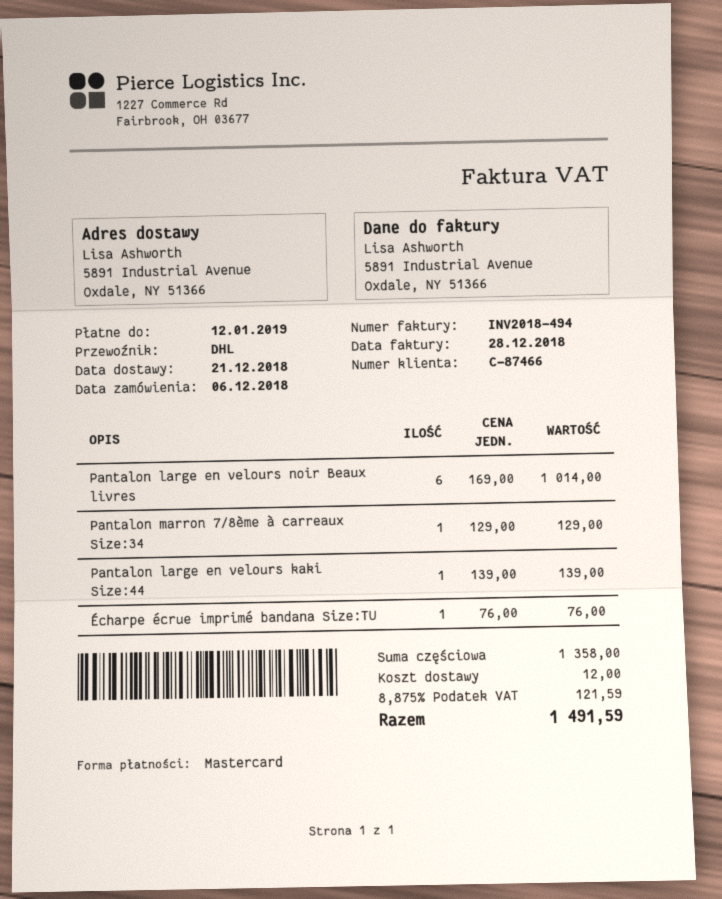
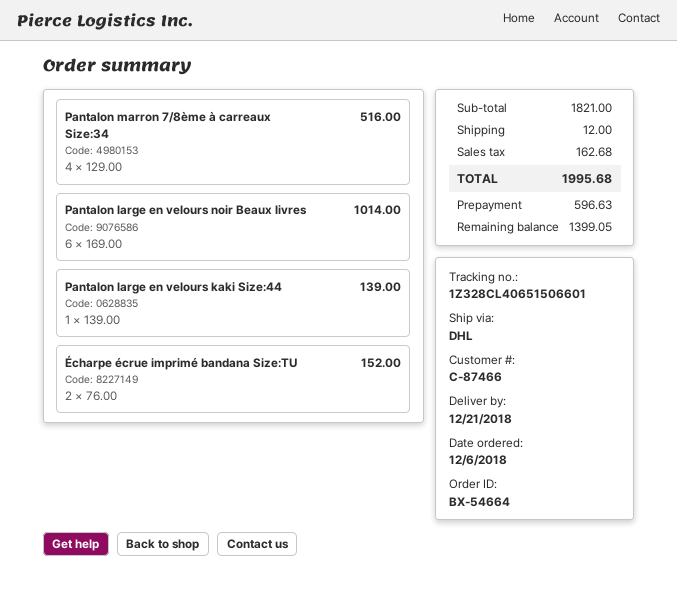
Pantalon marron 7/8ème à carreaux Size:34: 1 x 129.00 = 129.00 -> 4 x 129.00 = 516.00
Écharpe écrue imprimé bandana Size:TU: 1 x 76.00 = 76.00 -> 2 x 76.00 = 152.00
subtotal: 1358.00 -> 1821.00
tax: 121.59 -> 162.68
total: 1491.59 -> 1995.68

